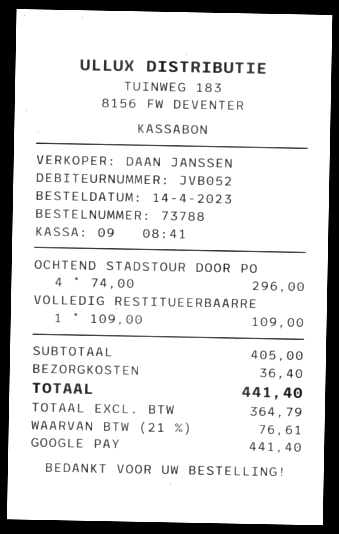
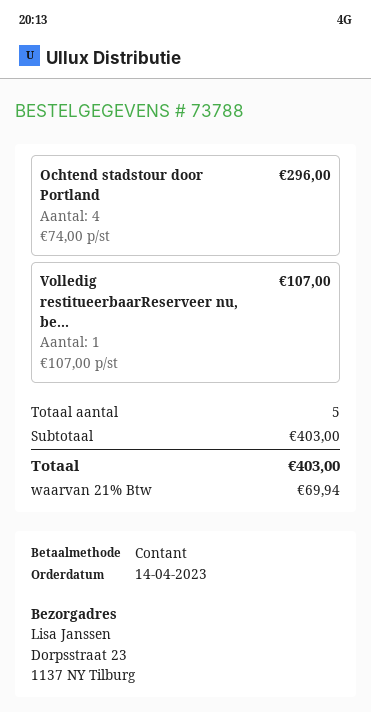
payment method: Google Pay -> cash
VOLLEDIG RESTITUEERBAARRE: 1 x 109.00 = 109.00 -> 1 x 107.00 = 107.00
subtotal: 405.00 -> 403.00
shipping: 36.40 -> none
tax: 21% = 76.61 -> 21% = 69.94
total: 441.40 -> 403.00

